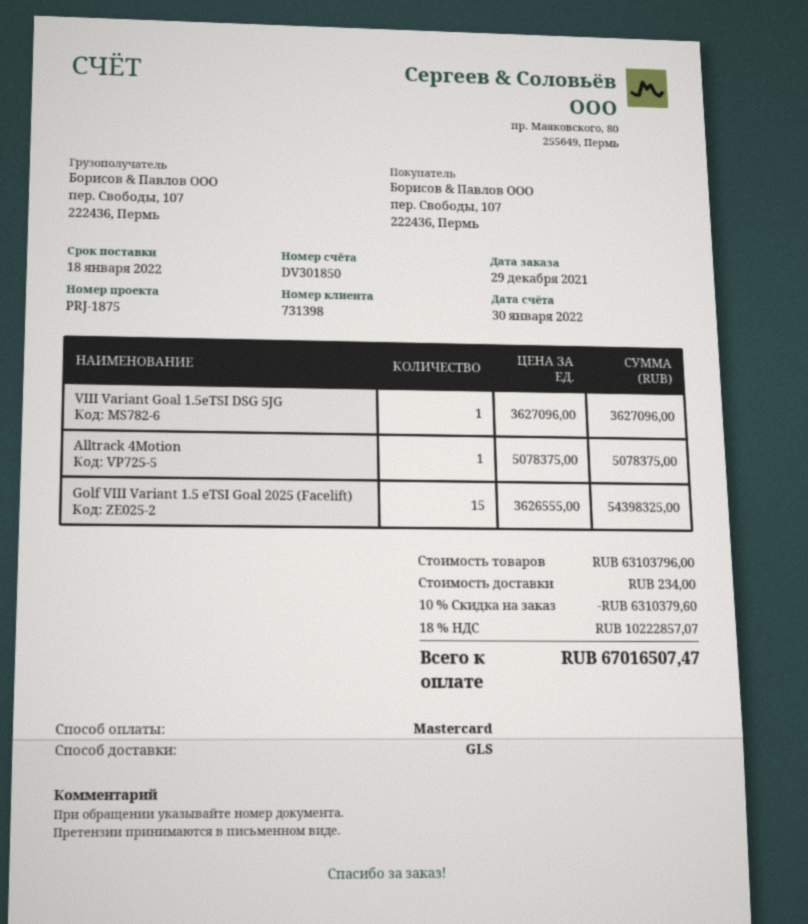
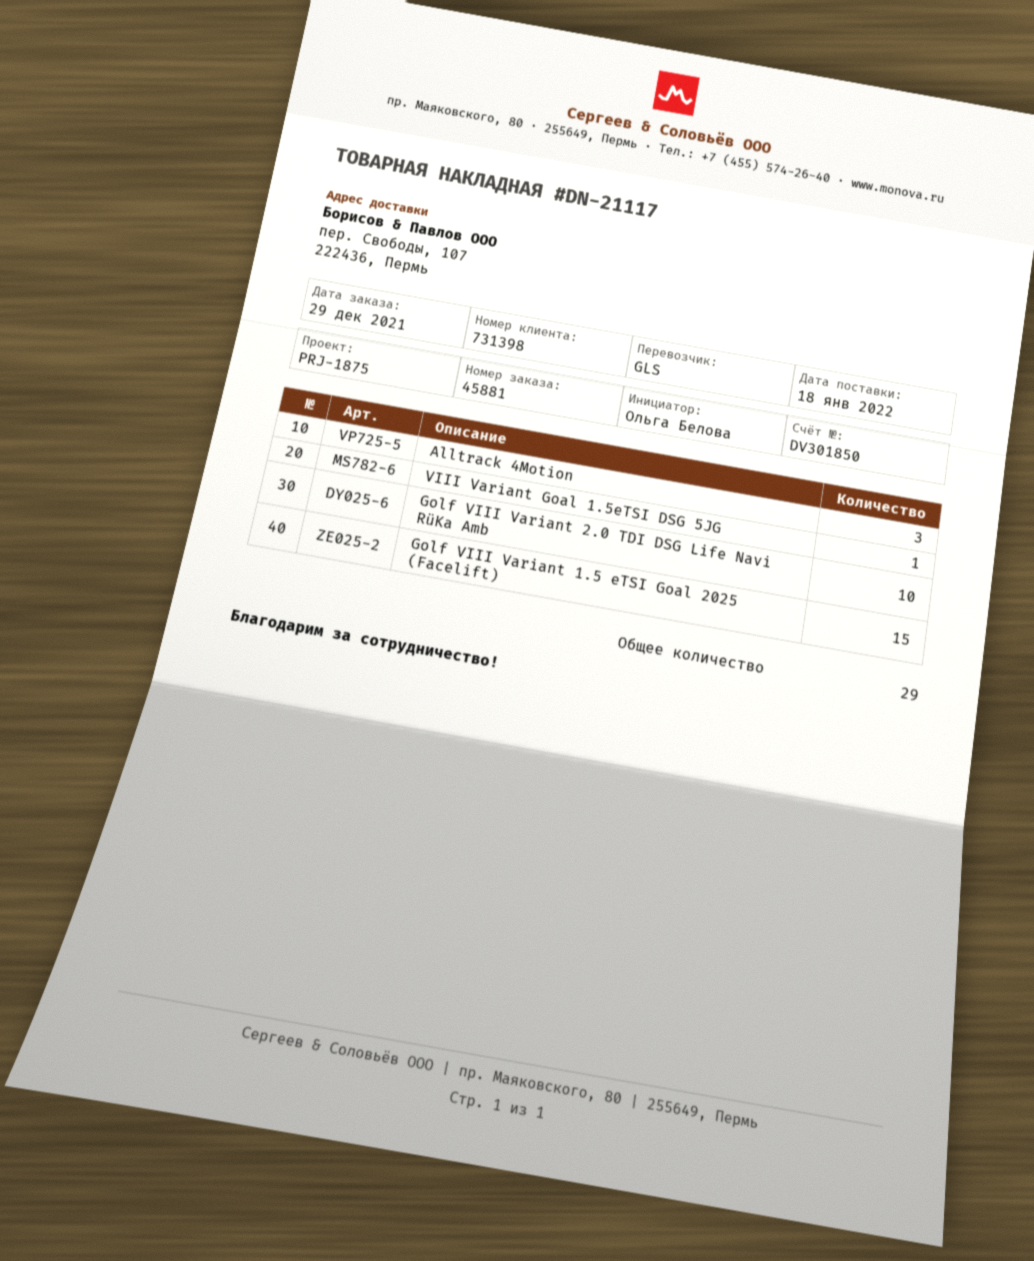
Alltrack 4Motion: 1 -> 3
Golf VIII Variant 2.0 TDI DSG Life Navi RüKa Amb: none -> 10

